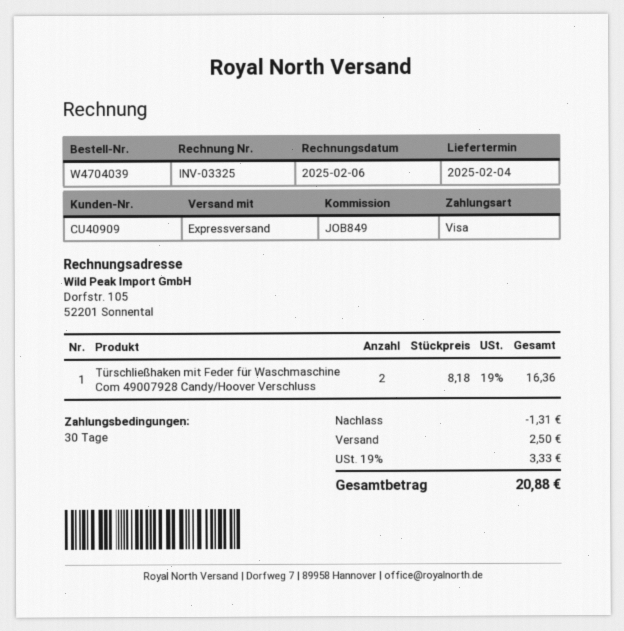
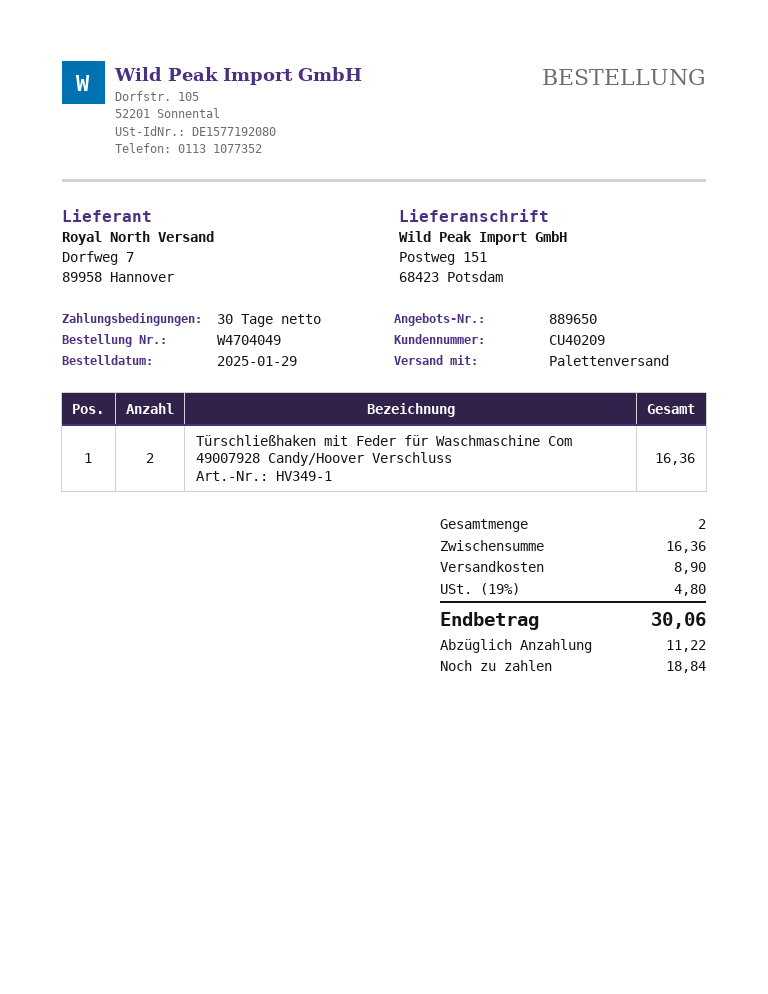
order number: W4704039 -> W4704049
customer number: CU40909 -> CU40209
shipping method: express -> pallet freight
discount: 1.31 -> none
shipping: 2.50 -> 8.90
tax: 19% = 3.33 -> 19% = 4.80
total: 20.88 -> 30.06

